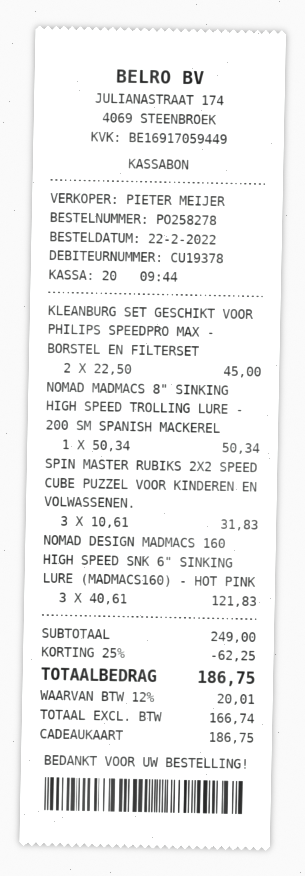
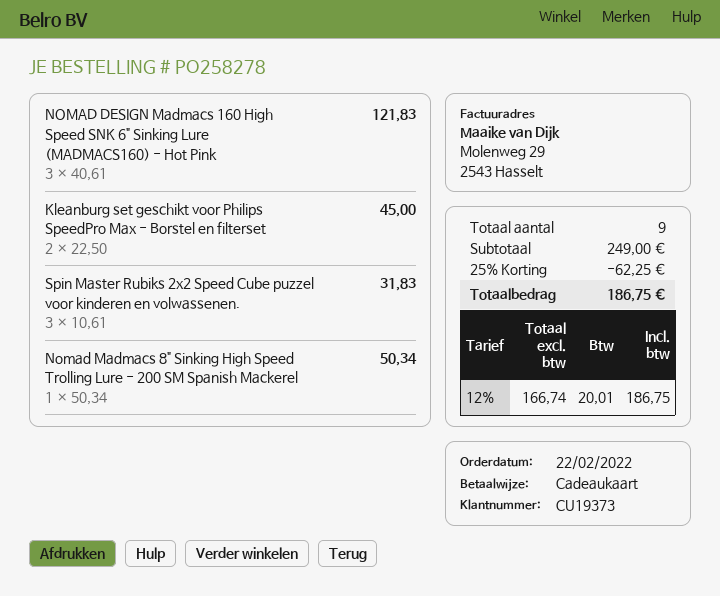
customer number: CU19378 -> CU19373

